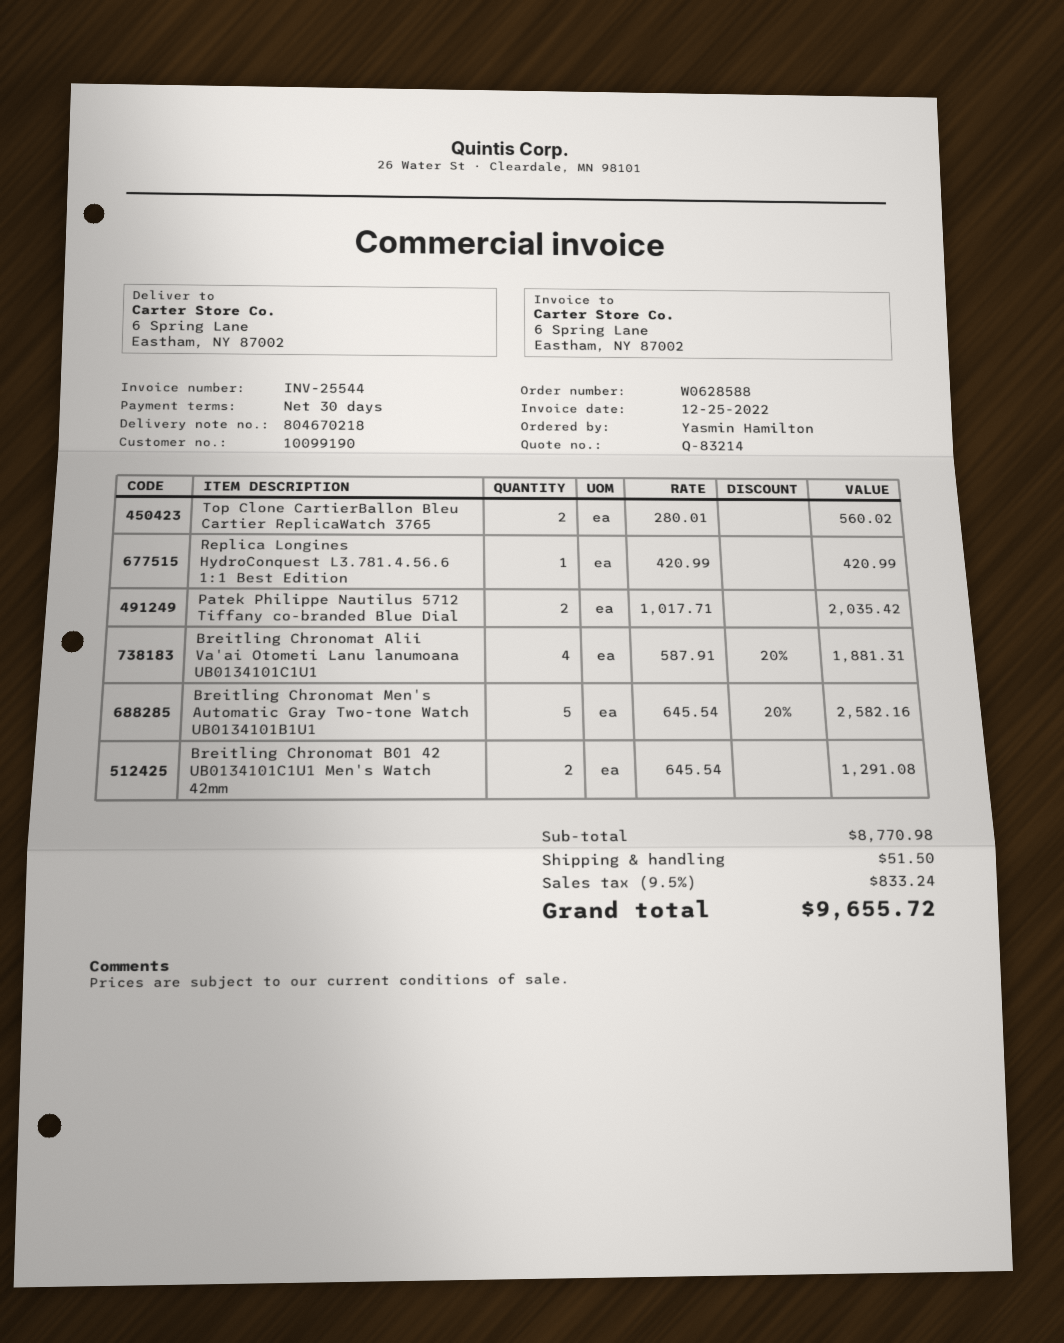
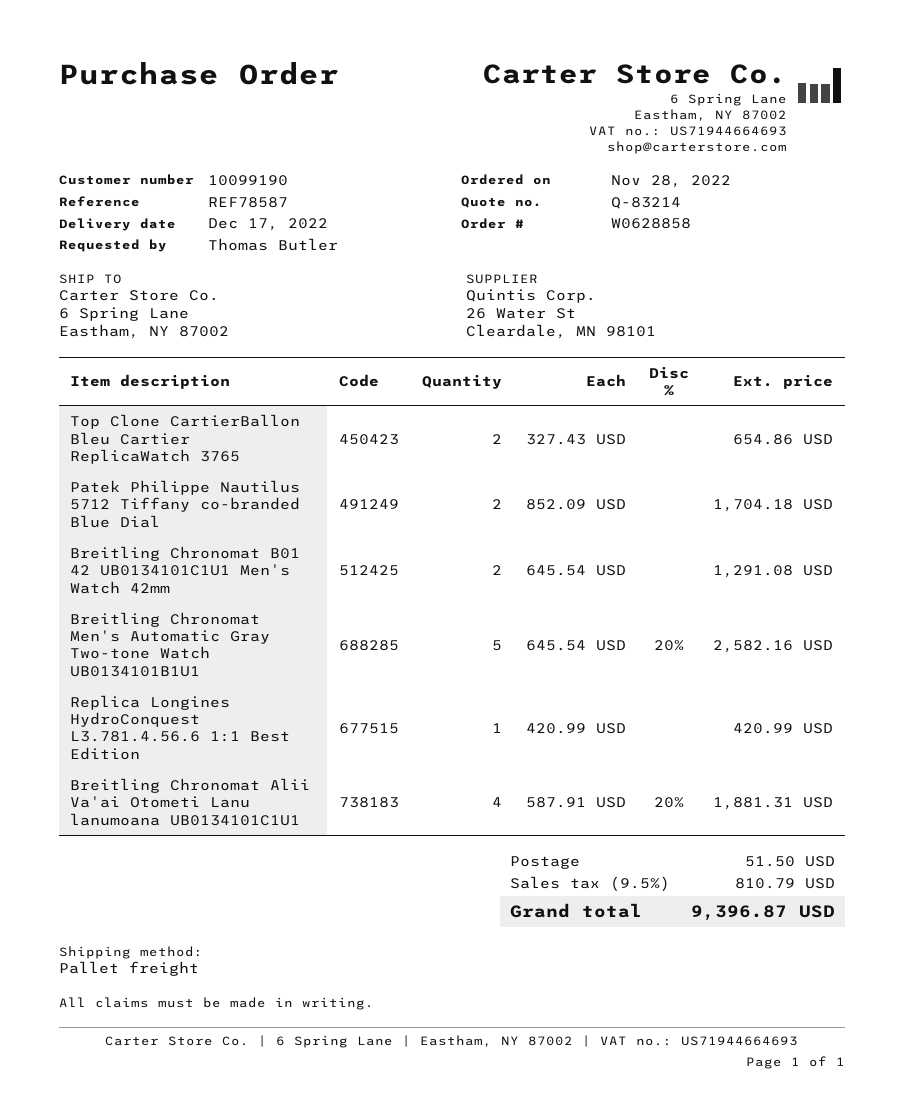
order number: W0628588 -> W0628858
ordered by: Yasmin Hamilton -> Thomas Butler
Top Clone CartierBallon Bleu Cartier ReplicaWatch 3765: 2 x 280.01 = 560.02 -> 2 x 327.43 = 654.86
Patek Philippe Nautilus 5712 Tiffany co-branded Blue Dial: 2 x 1017.71 = 2035.42 -> 2 x 852.09 = 1704.18
tax: 9.5% = 833.24 -> 9.5% = 810.79
total: 9655.72 -> 9396.87

